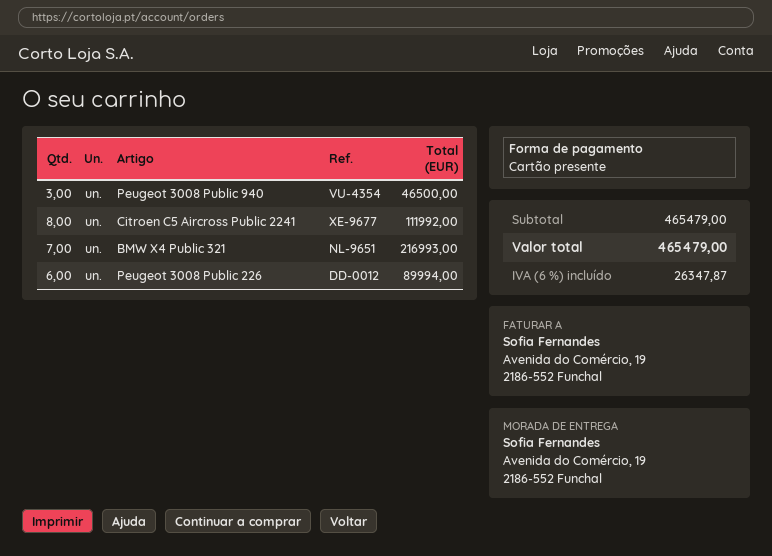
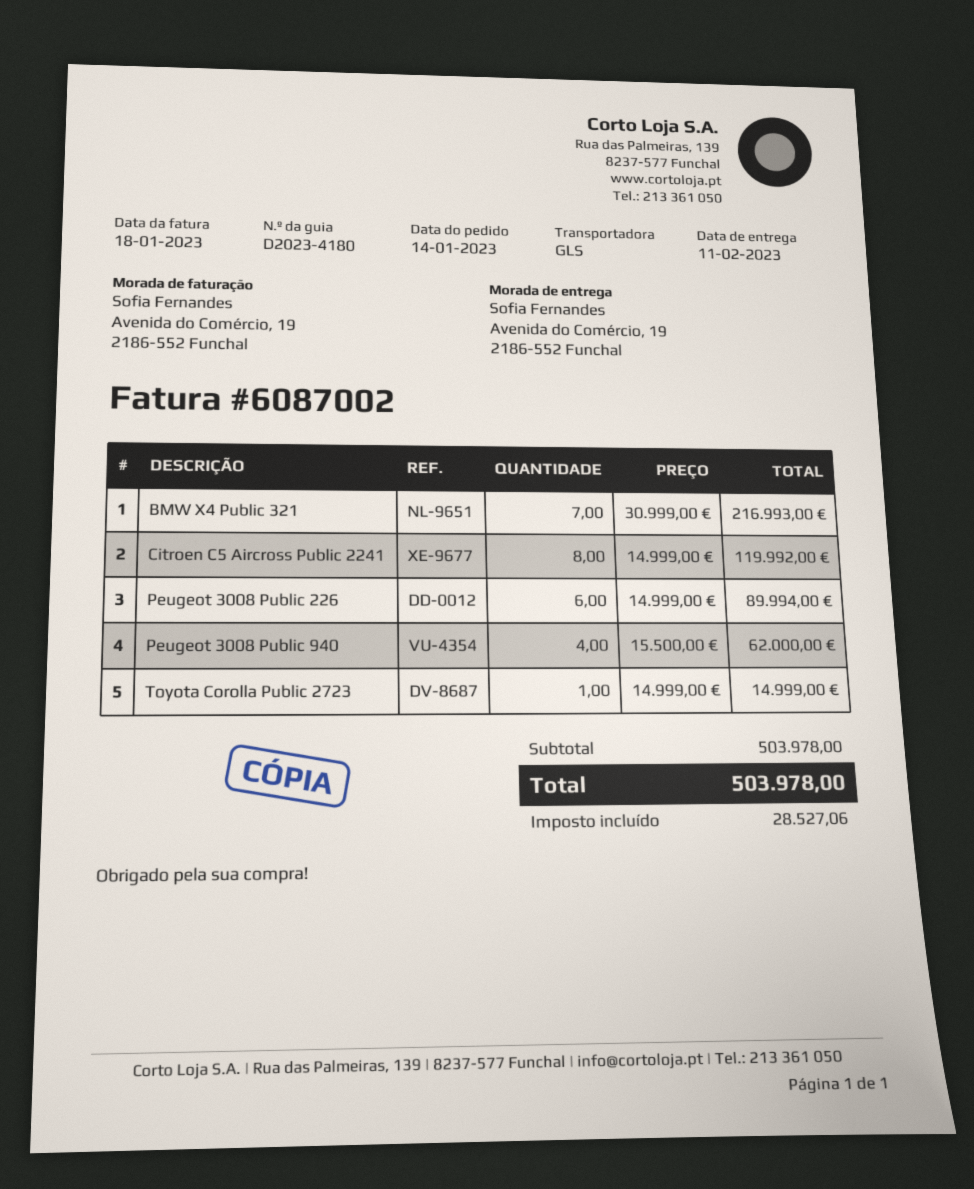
Peugeot 3008 Public 940: 3 for 46500.00 -> 4 for 62000.00
Citroen C5 Aircross Public 2241: 8 for 111992.00 -> 8 for 119992.00
Toyota Corolla Public 2723: none -> 1 for 14999.00
subtotal: 465479.00 -> 503978.00
tax: 26347.87 -> 28527.06
total: 465479.00 -> 503978.00

